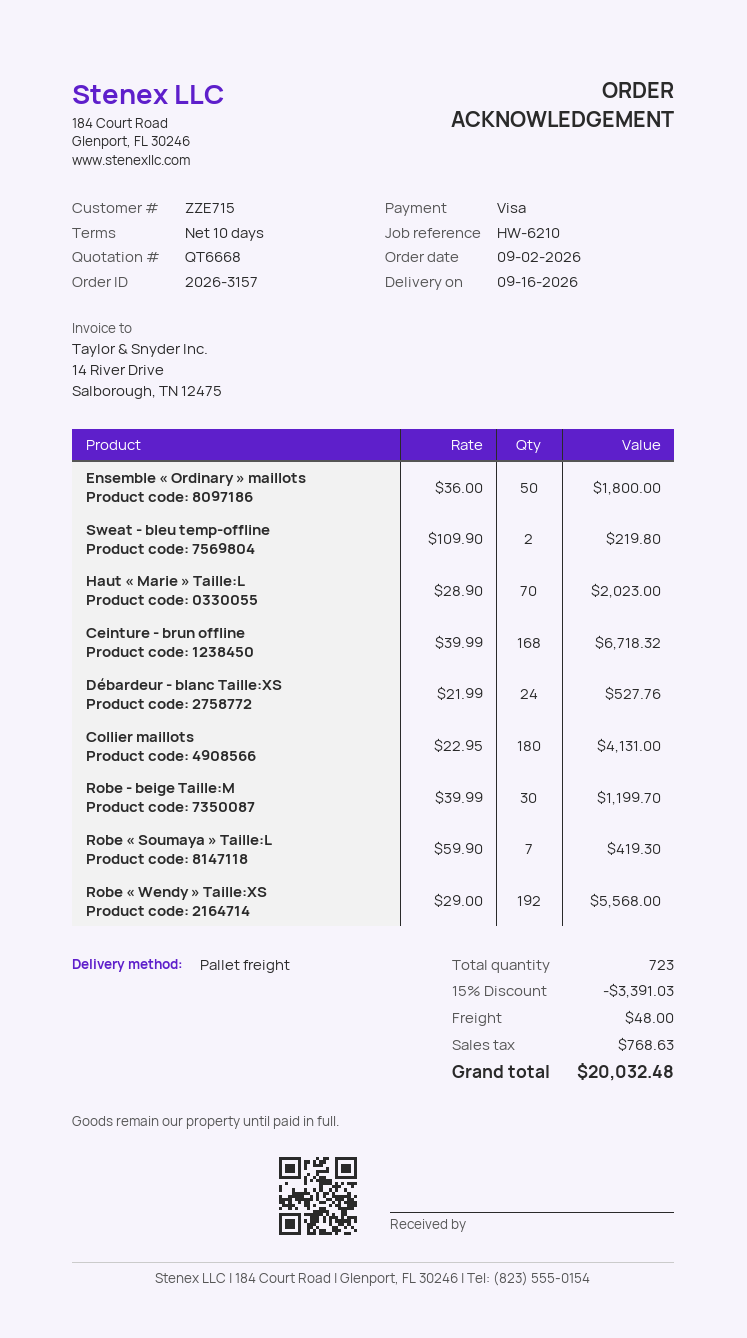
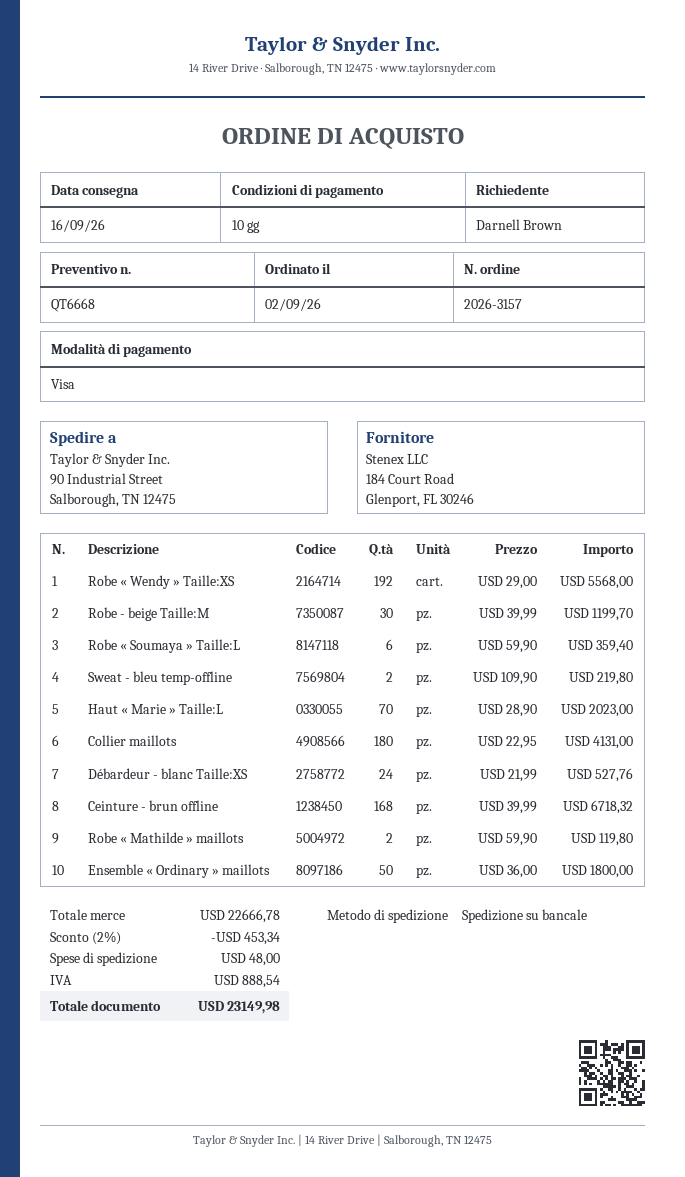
Robe « Soumaya » Taille:L: 7 x 59.90 = 419.30 -> 6 x 59.90 = 359.40
Robe « Mathilde » maillots: none -> 2 x 59.90 = 119.80
discount: 15% = 3391.03 -> 2% = 453.34
tax: 768.63 -> 888.54
total: 20032.48 -> 23149.98

